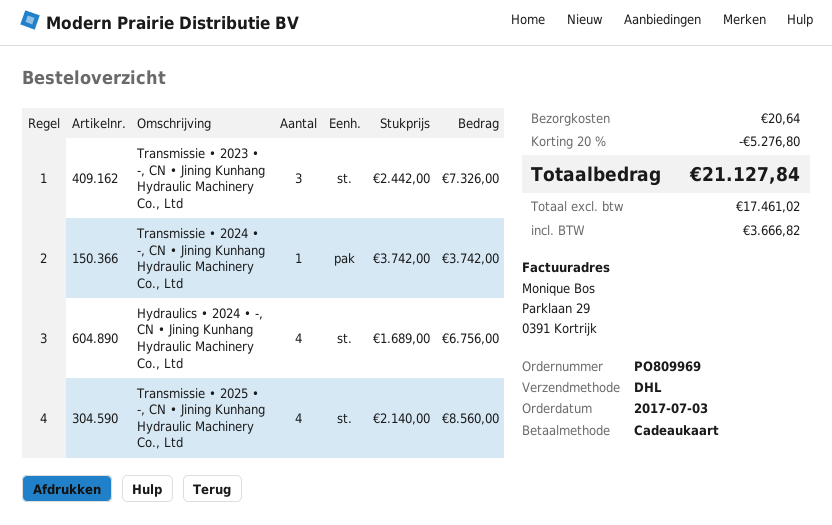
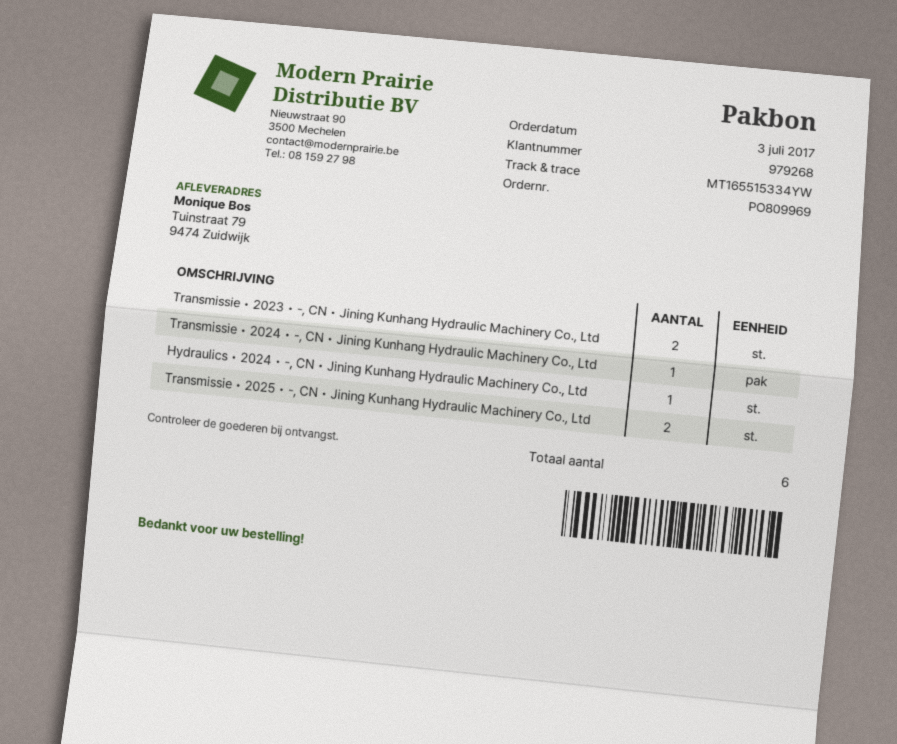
Transmissie • 2023 • -, CN • Jining Kunhang Hydraulic Machinery Co., Ltd: 3 -> 2
Hydraulics • 2024 • -, CN • Jining Kunhang Hydraulic Machinery Co., Ltd: 4 -> 1
Transmissie • 2025 • -, CN • Jining Kunhang Hydraulic Machinery Co., Ltd: 4 -> 2

